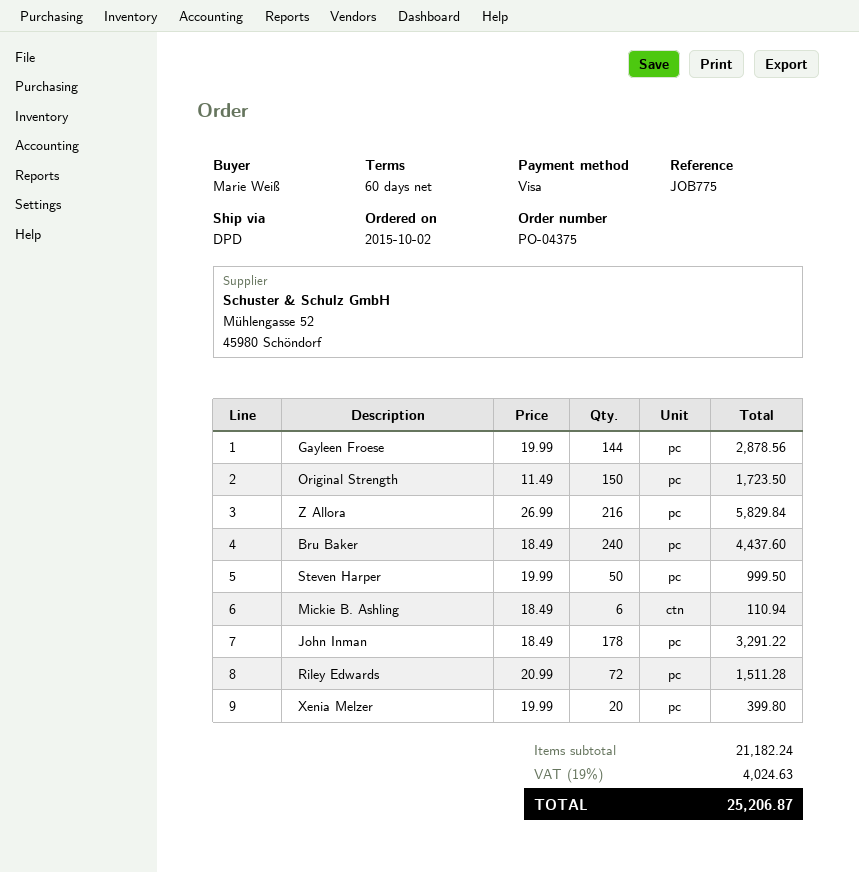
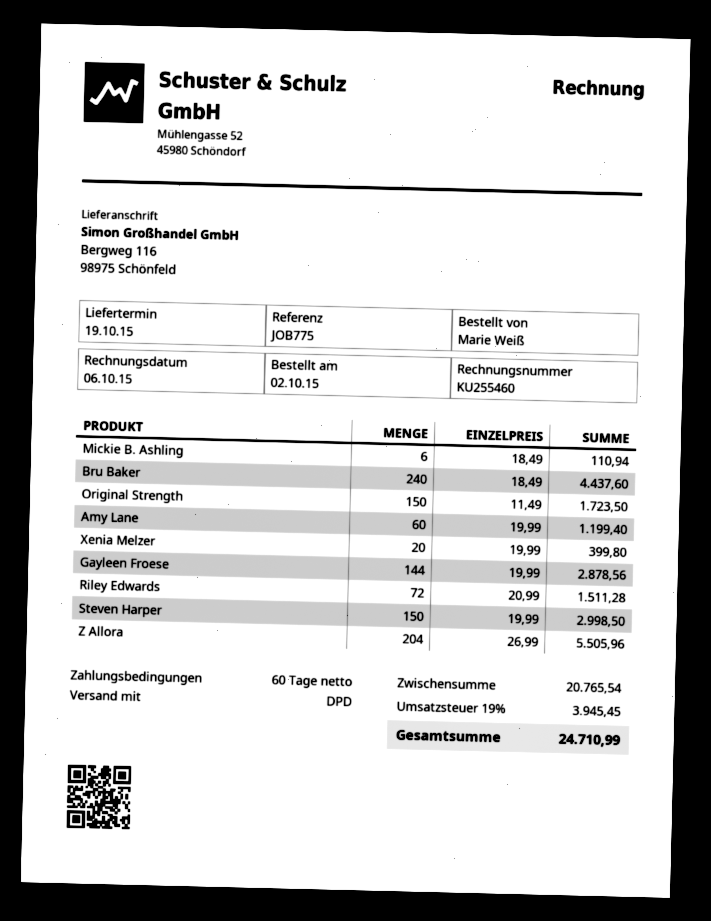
Z Allora: 216 x 26.99 = 5829.84 -> 204 x 26.99 = 5505.96
Steven Harper: 50 x 19.99 = 999.50 -> 150 x 19.99 = 2998.50
John Inman: 178 x 18.49 = 3291.22 -> none
Amy Lane: none -> 60 x 19.99 = 1199.40
subtotal: 21182.24 -> 20765.54
tax: 19% = 4024.63 -> 19% = 3945.45
total: 25206.87 -> 24710.99

